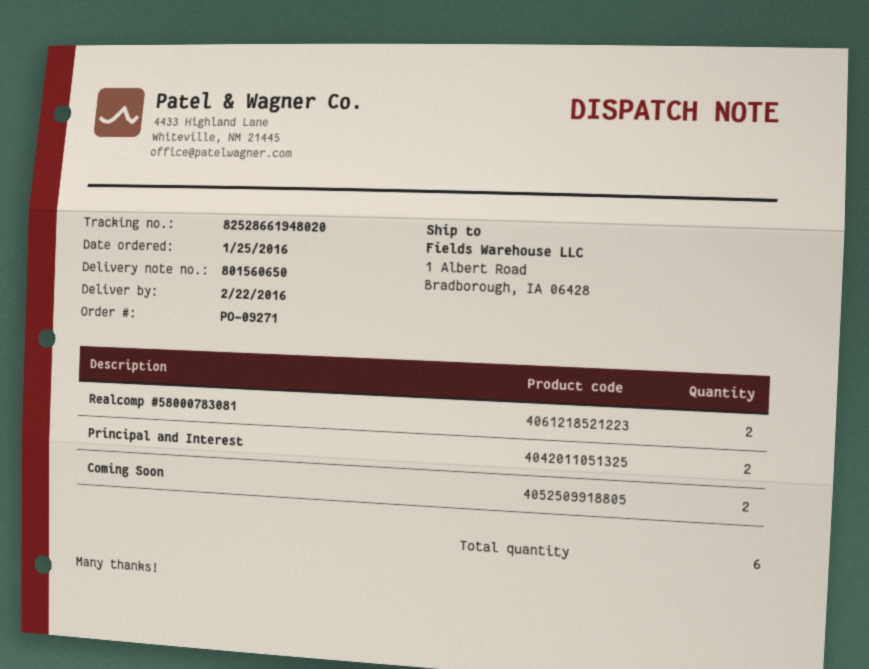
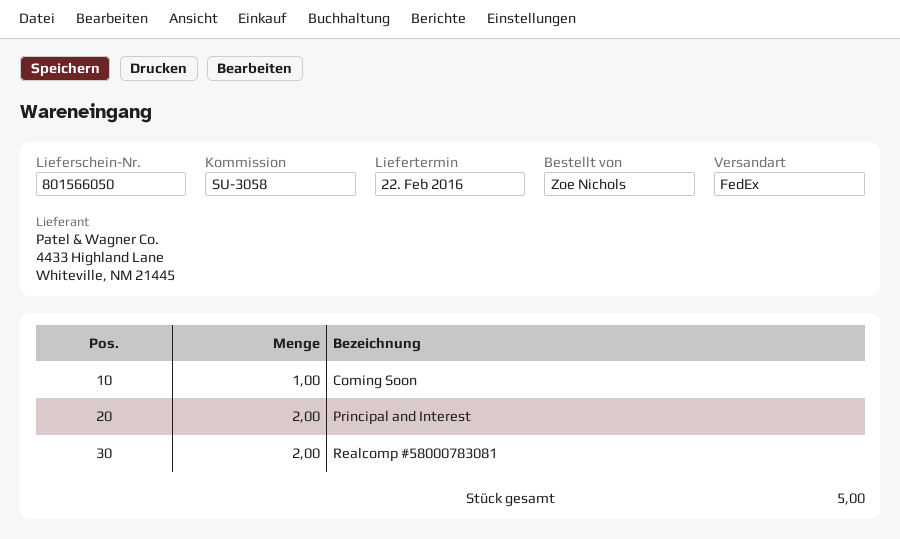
delivery note number: 801560650 -> 801566050
Coming Soon: 2 -> 1
total quantity: 6 -> 5

